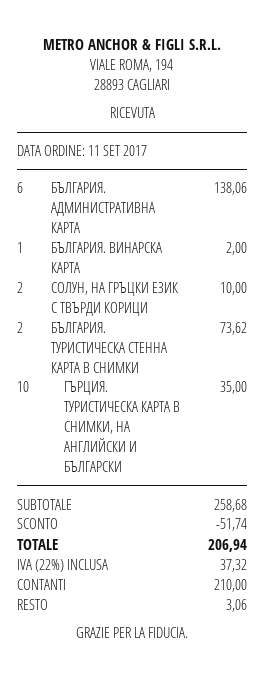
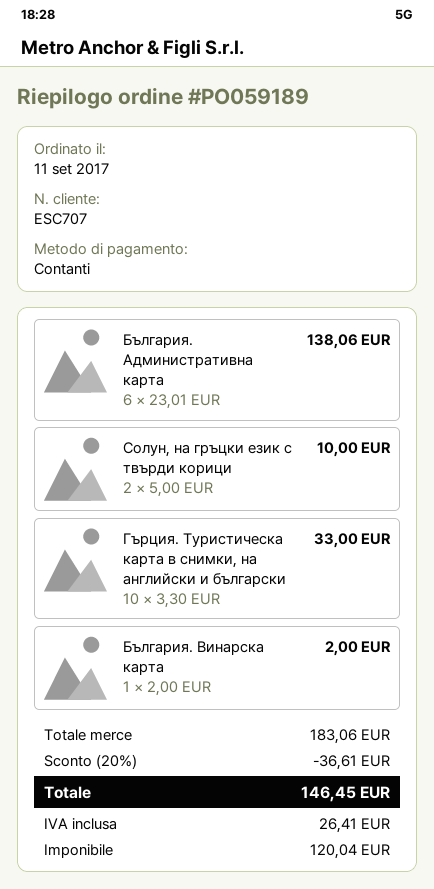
БЪЛГАРИЯ. ТУРИСТИЧЕСКА СТЕННА КАРТА В СНИМКИ: 2 for 73.62 -> none
ГЪРЦИЯ. ТУРИСТИЧЕСКА КАРТА В СНИМКИ, НА АНГЛИЙСКИ И БЪЛГАРСКИ: 10 for 35.00 -> 10 for 33.00
subtotal: 258.68 -> 183.06
discount: 51.74 -> 36.61
tax: 37.32 -> 26.41
total: 206.94 -> 146.45

